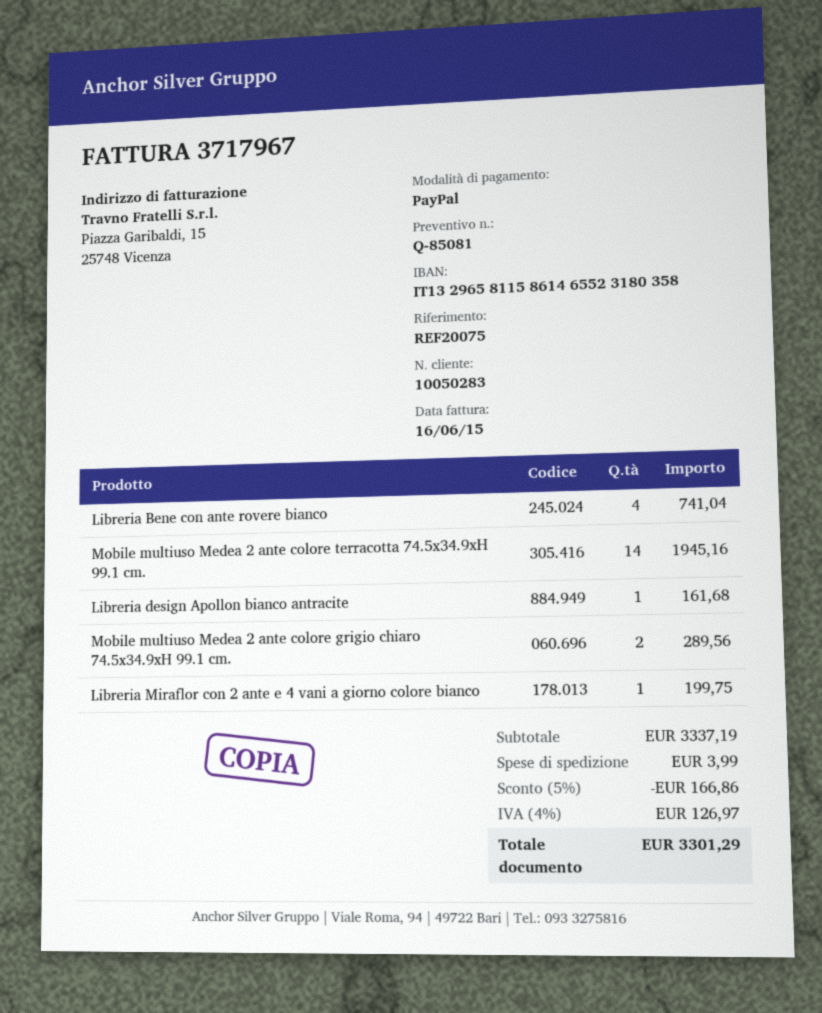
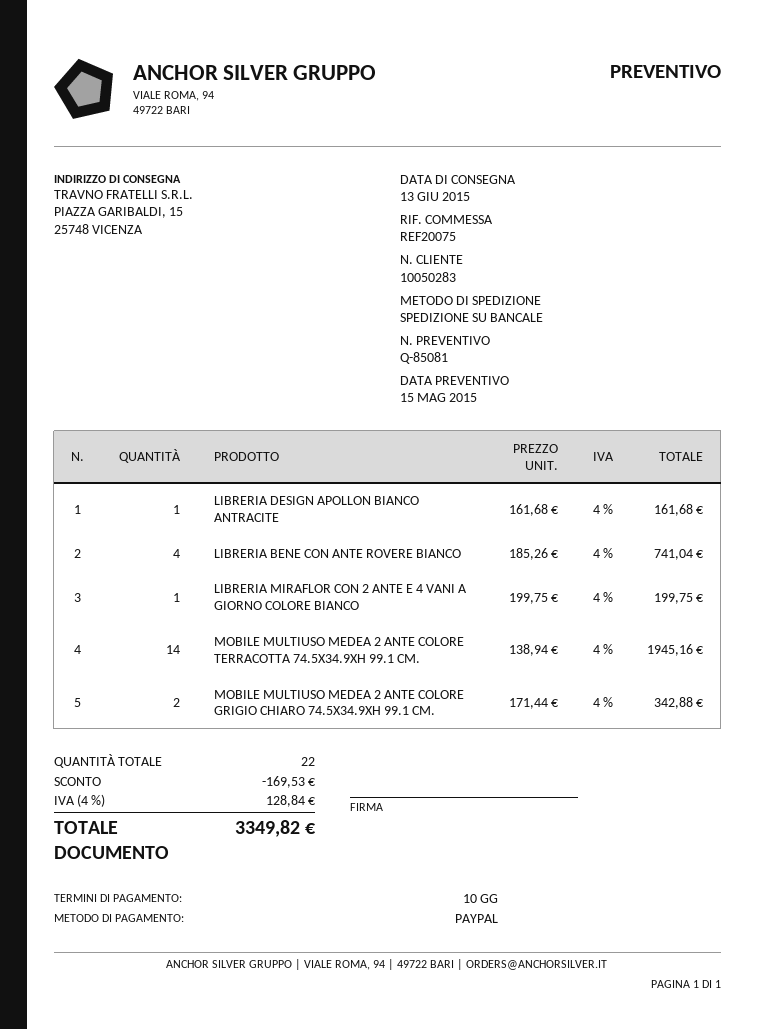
Mobile multiuso Medea 2 ante colore grigio chiaro 74.5x34.9xH 99.1 cm.: 2 for 289.56 -> 2 for 342.88
discount: 166.86 -> 169.53
shipping: 3.99 -> none
tax: 4% = 126.97 -> 4% = 128.84
total: 3301.29 -> 3349.82

